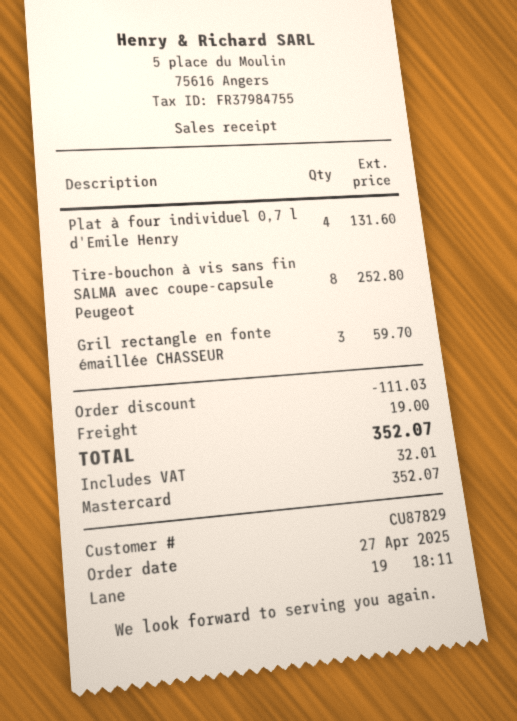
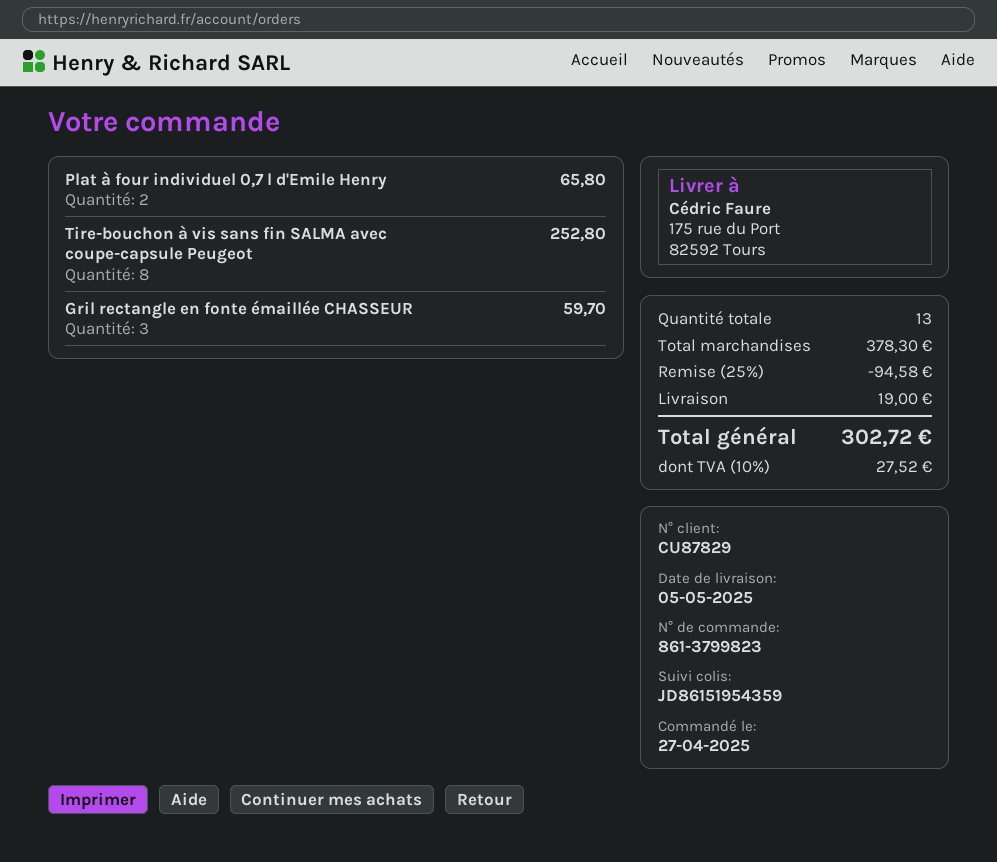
Plat à four individuel 0,7 l d'Emile Henry: 4 for 131.60 -> 2 for 65.80
discount: 111.03 -> 94.58
tax: 32.01 -> 27.52
total: 352.07 -> 302.72

